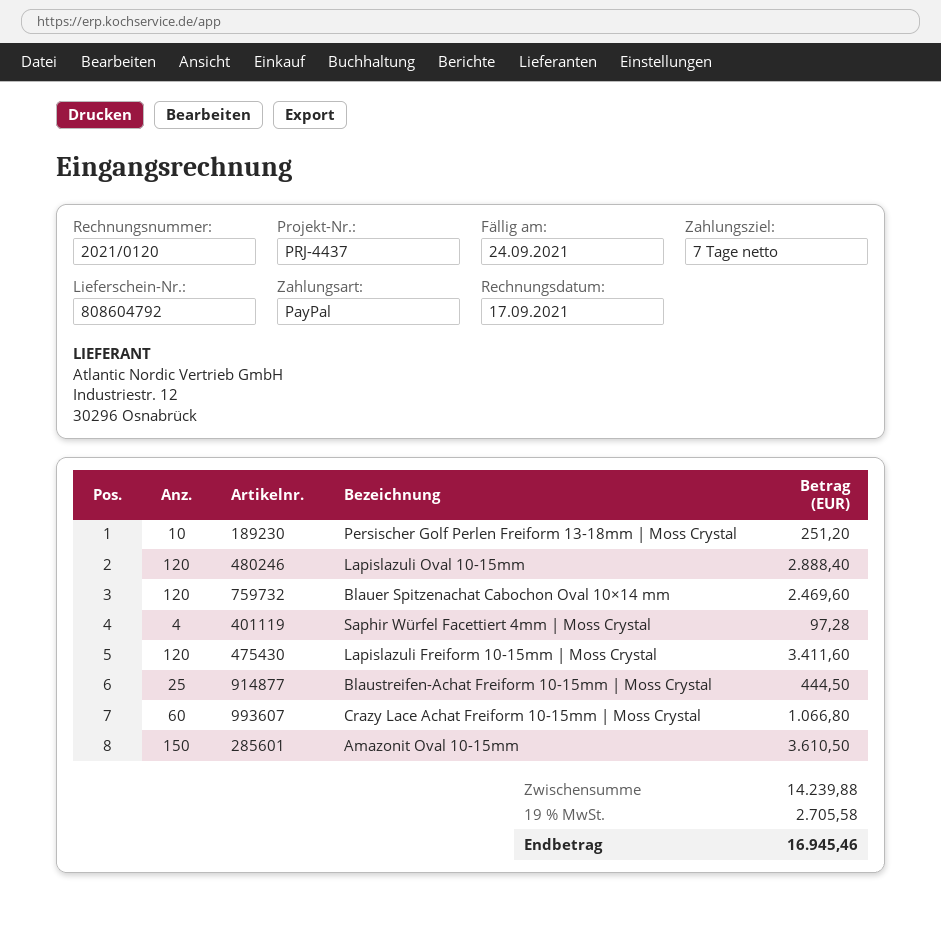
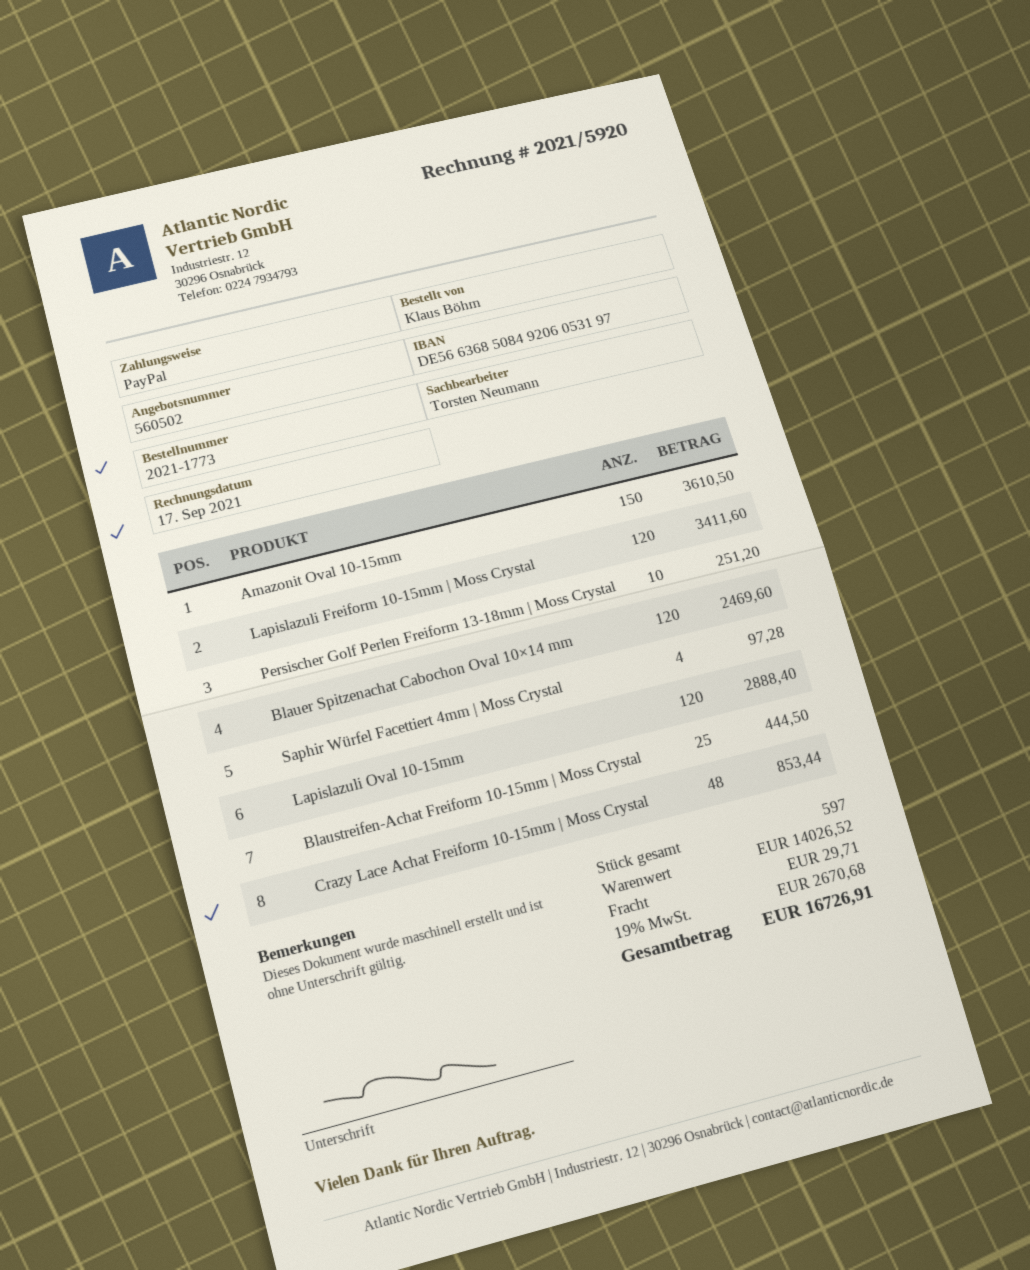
invoice number: 2021/0120 -> 2021/5920
Crazy Lace Achat Freiform 10-15mm | Moss Crystal: 60 for 1066.80 -> 48 for 853.44
subtotal: 14239.88 -> 14026.52
shipping: none -> 29.71
tax: 19% = 2705.58 -> 19% = 2670.68
total: 16945.46 -> 16726.91

